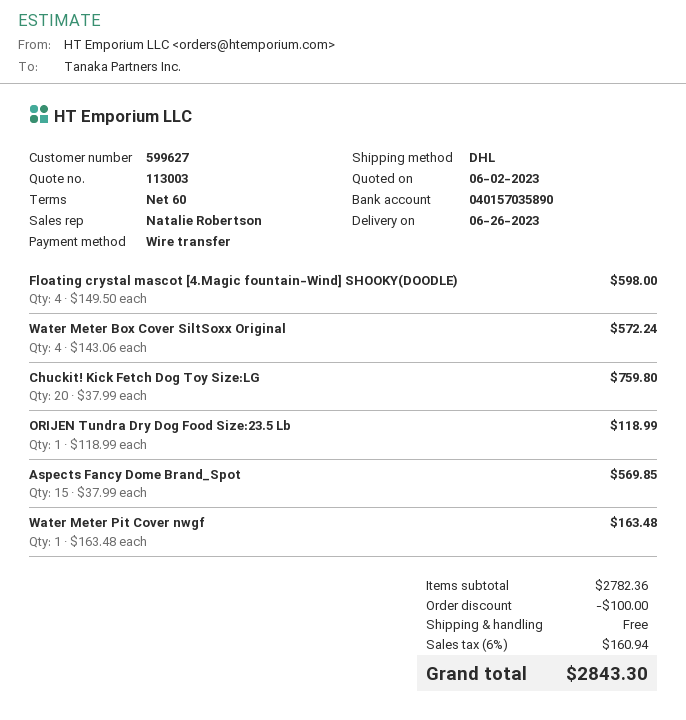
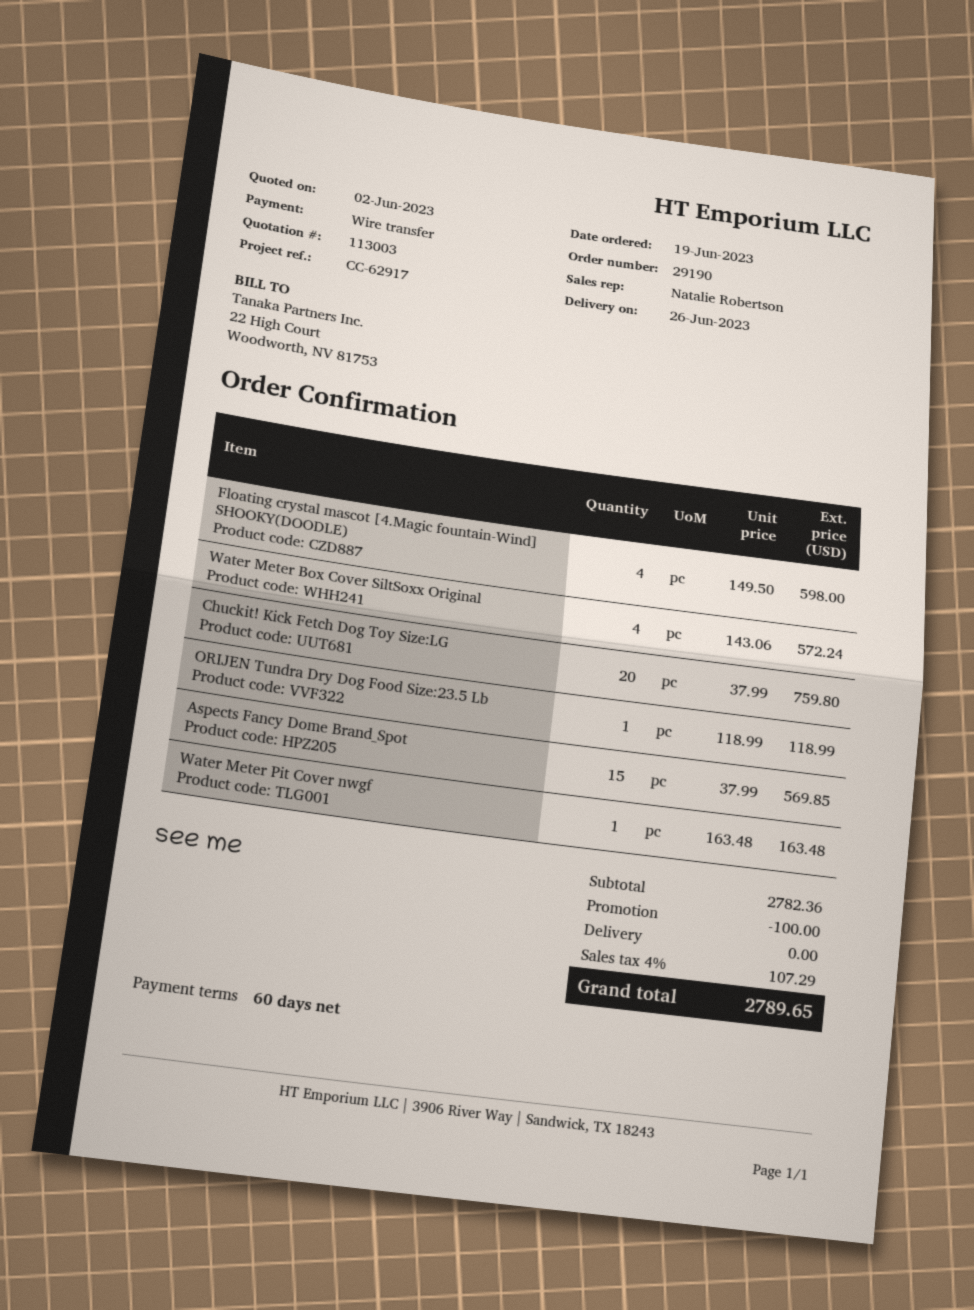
tax: 6% = 160.94 -> 4% = 107.29
total: 2843.30 -> 2789.65

